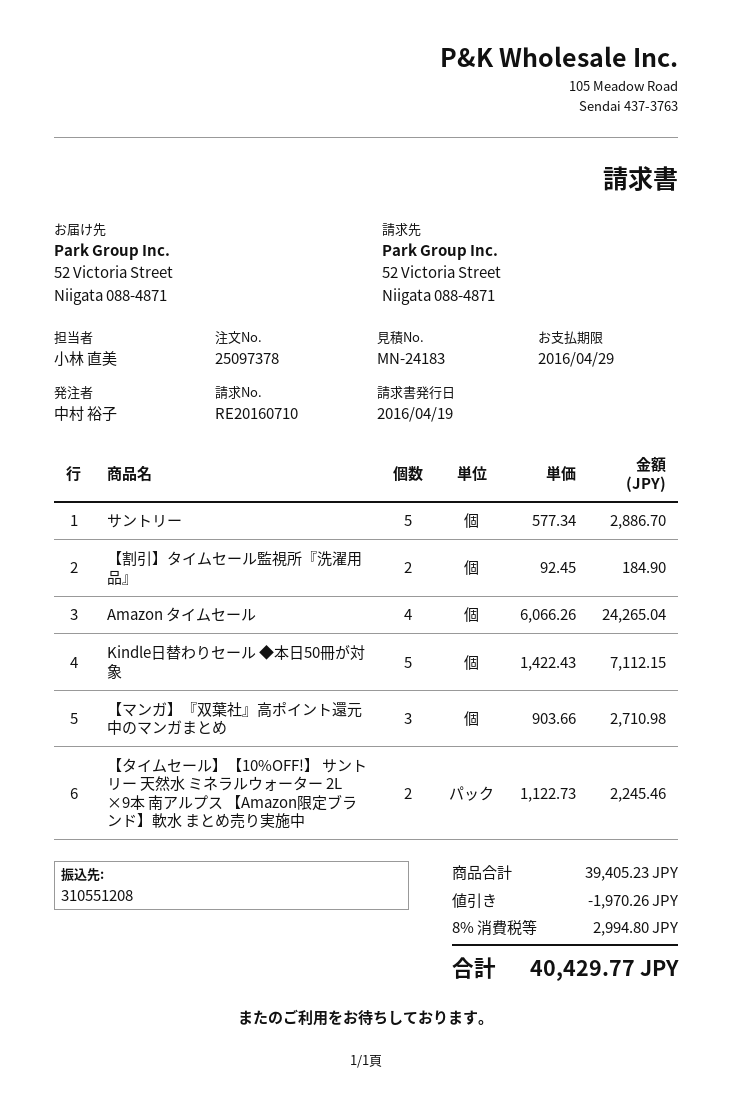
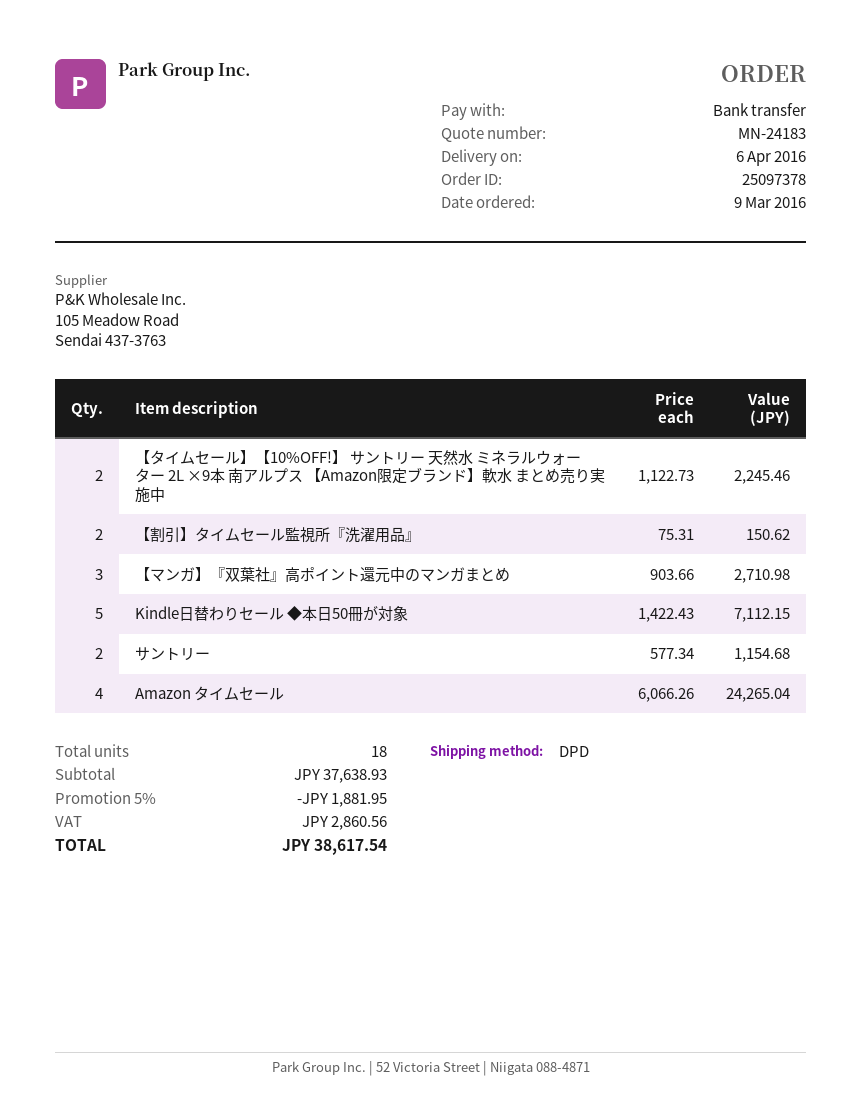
サントリー: 5 x 577.34 = 2886.70 -> 2 x 577.34 = 1154.68
【割引】タイムセール監視所『洗濯用品』: 2 x 92.45 = 184.90 -> 2 x 75.31 = 150.62
subtotal: 39405.23 -> 37638.93
discount: 1970.26 -> 1881.95
tax: 2994.80 -> 2860.56
total: 40429.77 -> 38617.54

